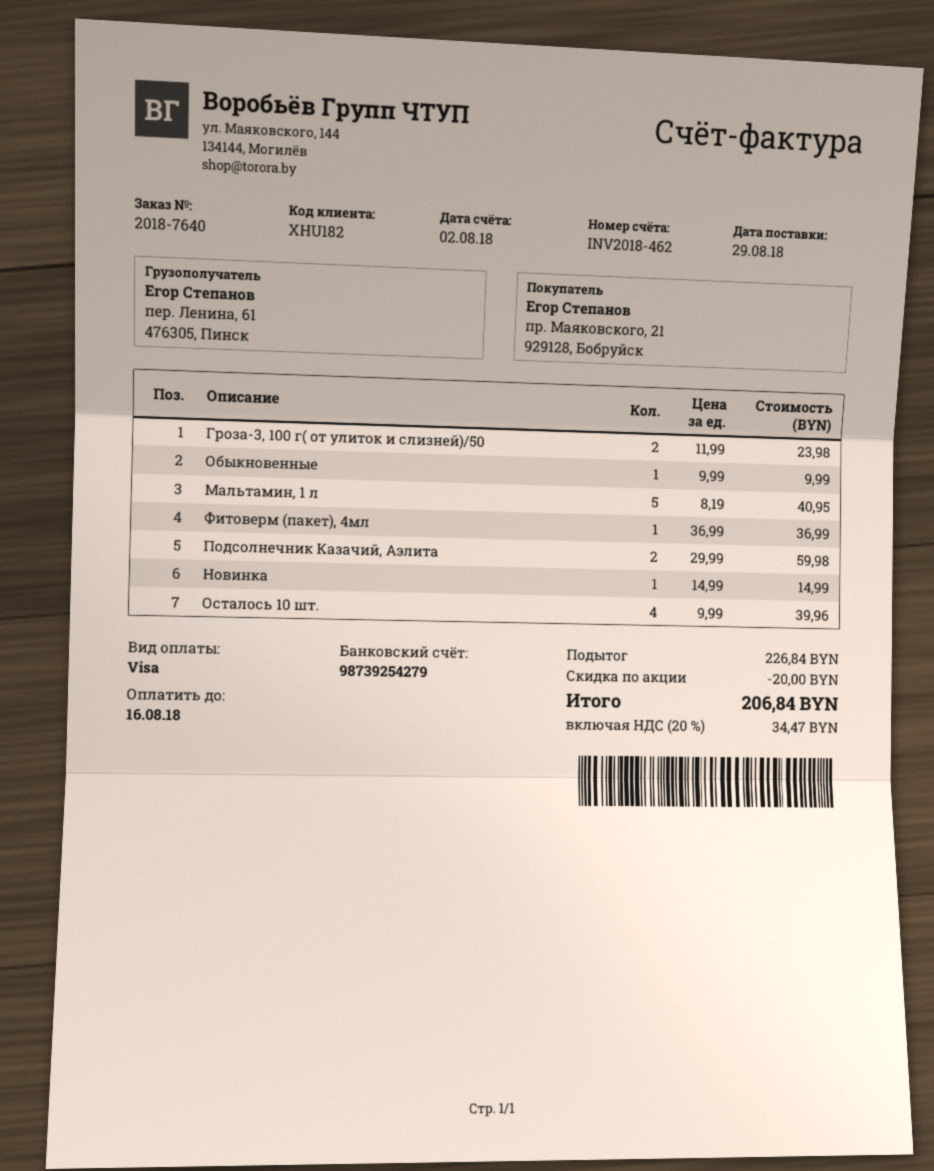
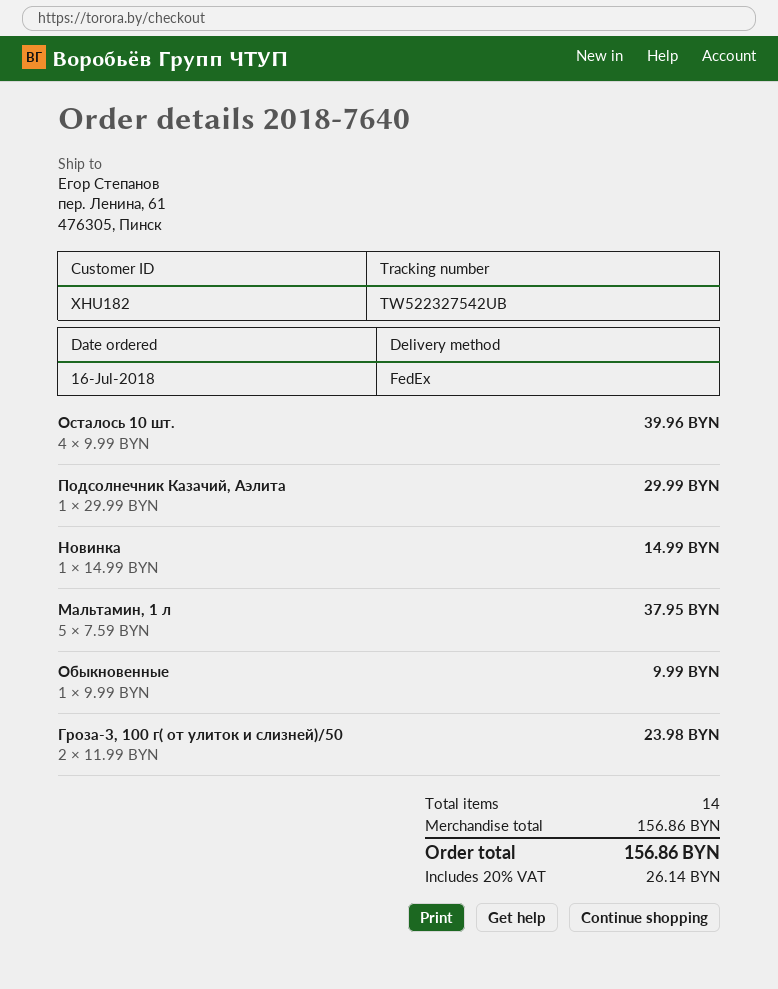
Мальтамин, 1 л: 5 x 8.19 = 40.95 -> 5 x 7.59 = 37.95
Фитоверм (пакет), 4мл: 1 x 36.99 = 36.99 -> none
Подсолнечник Казачий, Аэлита: 2 x 29.99 = 59.98 -> 1 x 29.99 = 29.99
subtotal: 226.84 -> 156.86
discount: 20.00 -> none
tax: 20% = 34.47 -> 20% = 26.14
total: 206.84 -> 156.86

